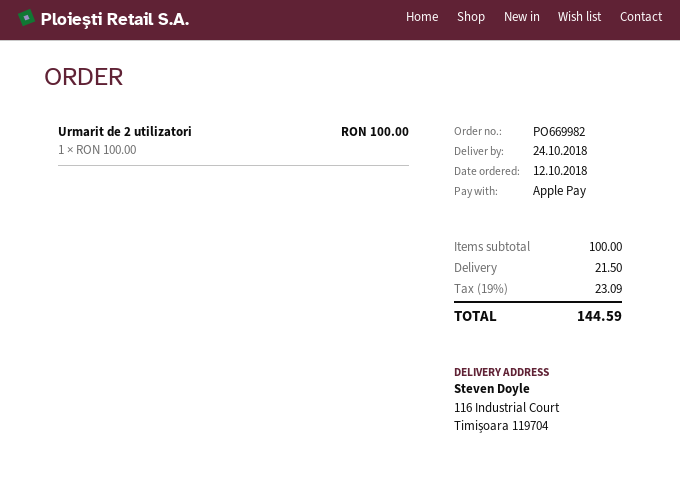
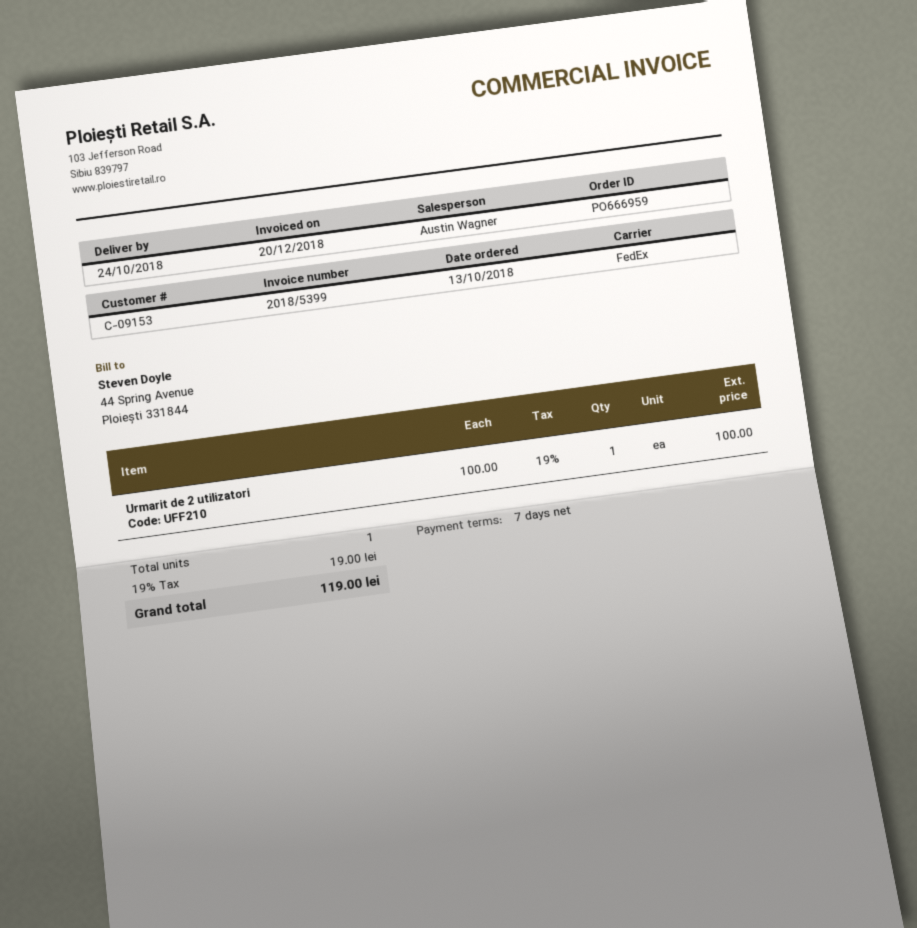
order number: PO669982 -> PO666959
order date: 2018-10-12 -> 2018-10-13
shipping: 21.50 -> none
tax: 19% = 23.09 -> 19% = 19.00
total: 144.59 -> 119.00

